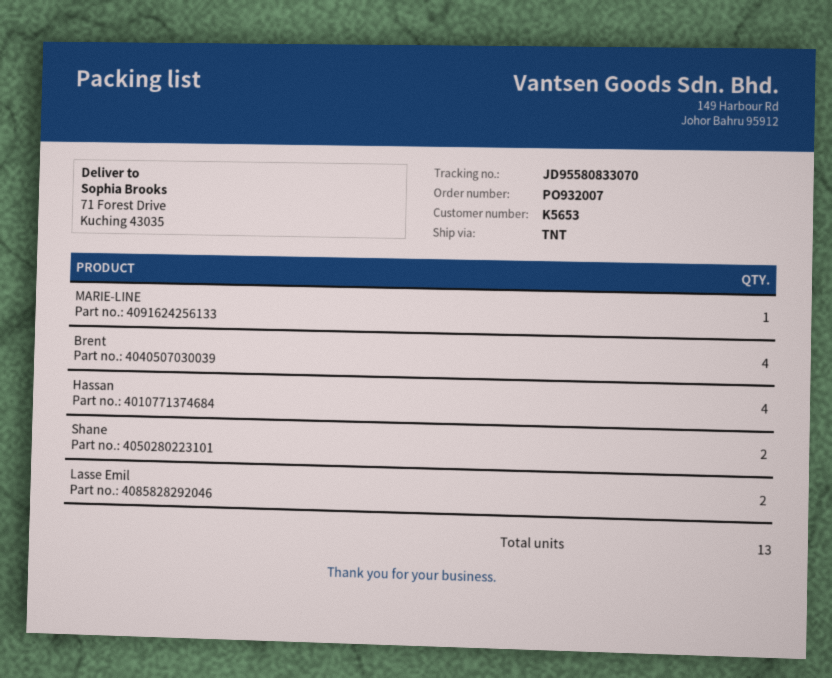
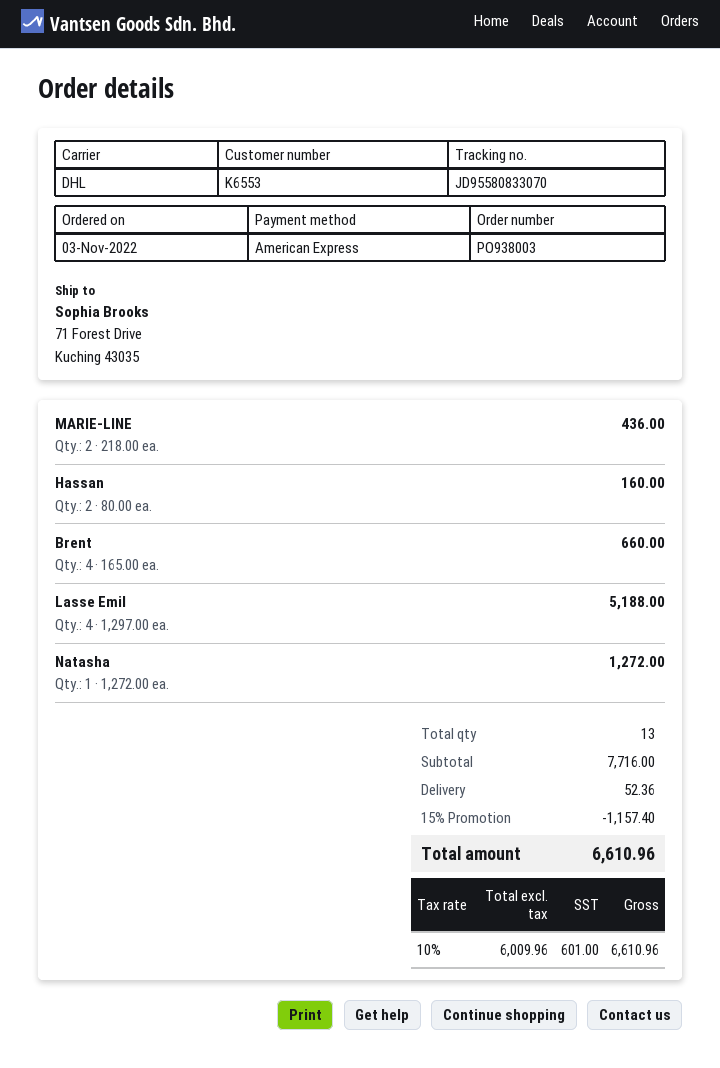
order number: PO932007 -> PO938003
customer number: K5653 -> K6553
shipping method: TNT -> DHL
MARIE-LINE: 1 -> 2
Hassan: 4 -> 2
Shane: 2 -> none
Lasse Emil: 2 -> 4
Natasha: none -> 1

